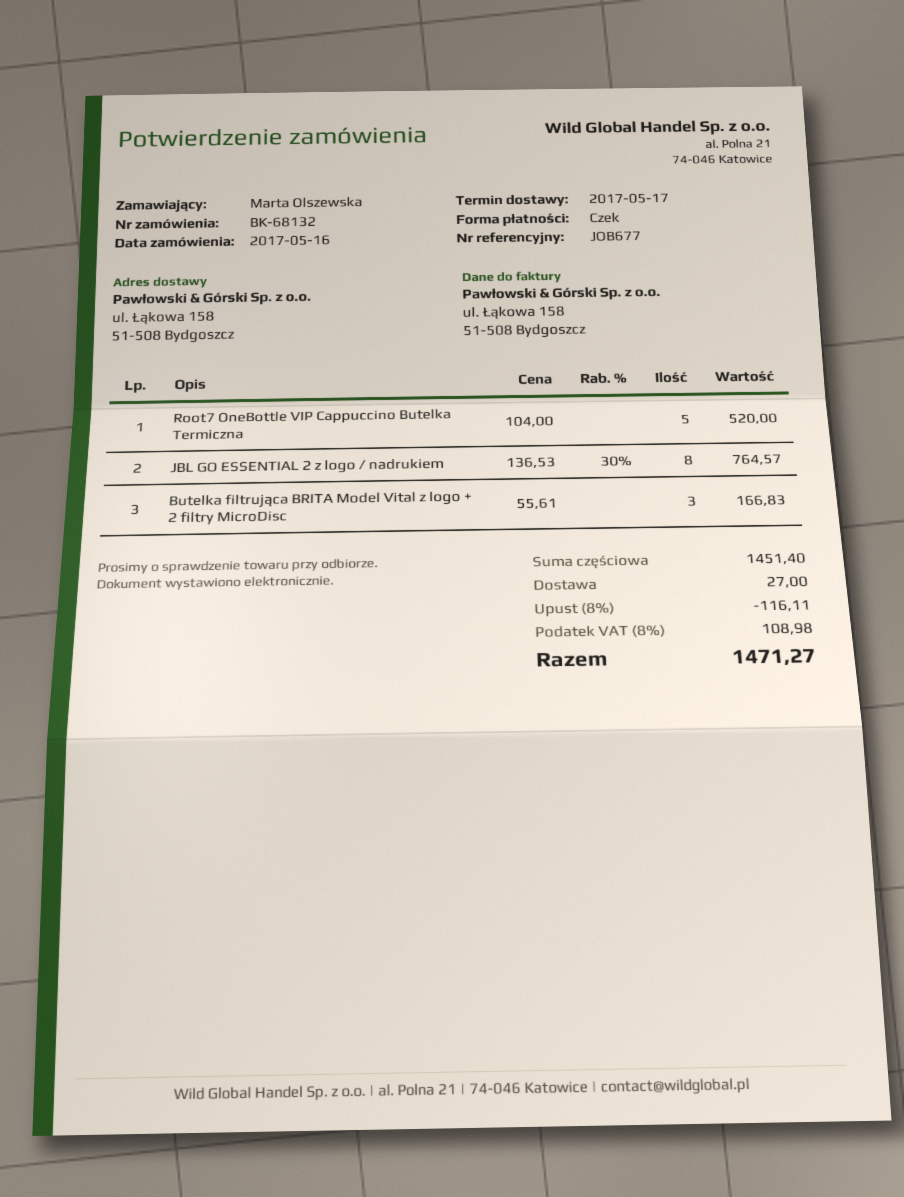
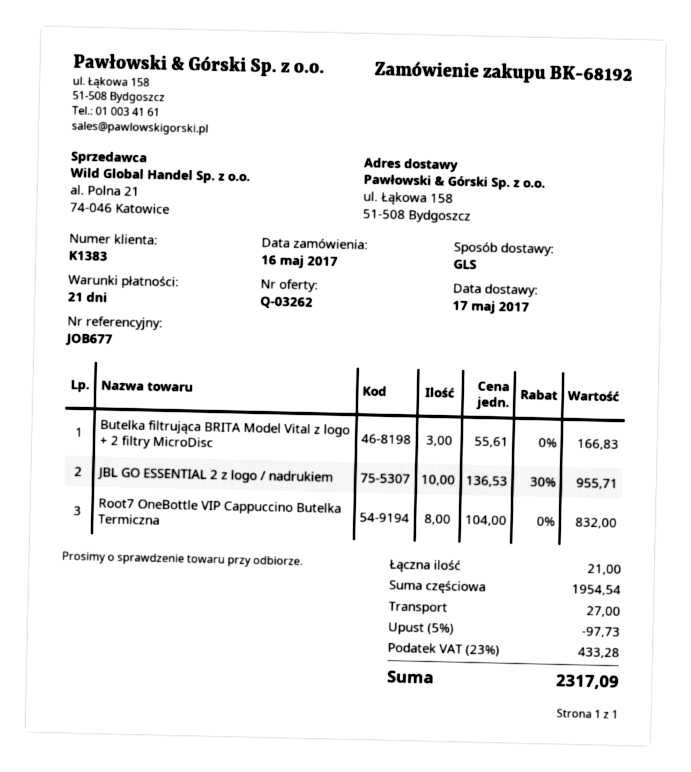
order number: BK-68132 -> BK-68192
Root7 OneBottle VIP Cappuccino Butelka Termiczna: 5 x 104.00 = 520.00 -> 8 x 104.00 = 832.00
JBL GO ESSENTIAL 2 z logo / nadrukiem: 8 x 136.53 - 30% = 764.57 -> 10 x 136.53 - 30% = 955.71
subtotal: 1451.40 -> 1954.54
discount: 8% = 116.11 -> 5% = 97.73
tax: 8% = 108.98 -> 23% = 433.28
total: 1471.27 -> 2317.09

